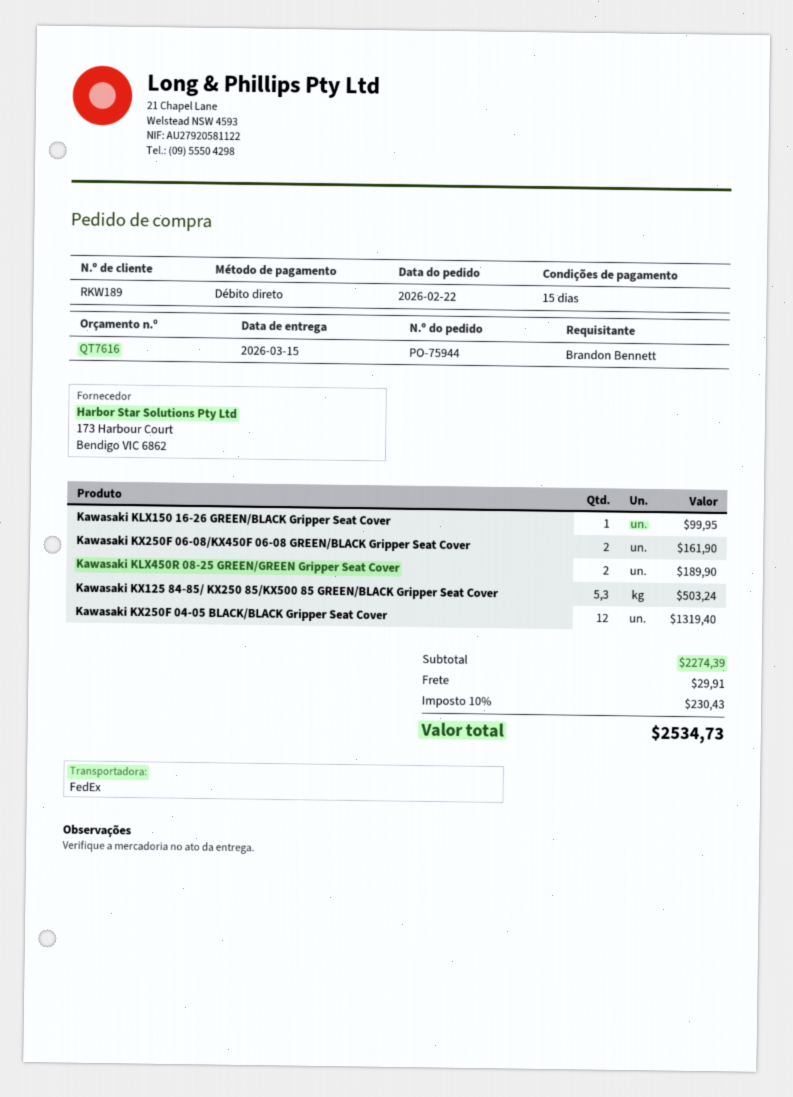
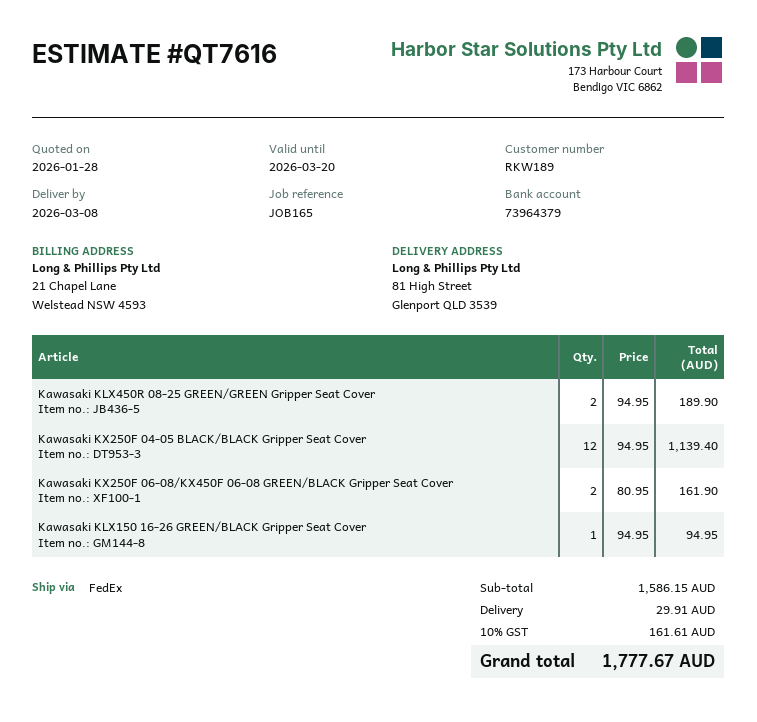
delivery date: 2026-03-15 -> 2026-03-08
Kawasaki KLX150 16-26 GREEN/BLACK Gripper Seat Cover: 1 for 99.95 -> 1 for 94.95
Kawasaki KX125 84-85/ KX250 85/KX500 85 GREEN/BLACK Gripper Seat Cover: 5.3 for 503.24 -> none
Kawasaki KX250F 04-05 BLACK/BLACK Gripper Seat Cover: 12 for 1319.40 -> 12 for 1139.40
subtotal: 2274.39 -> 1586.15
tax: 10% = 230.43 -> 10% = 161.61
total: 2534.73 -> 1777.67

